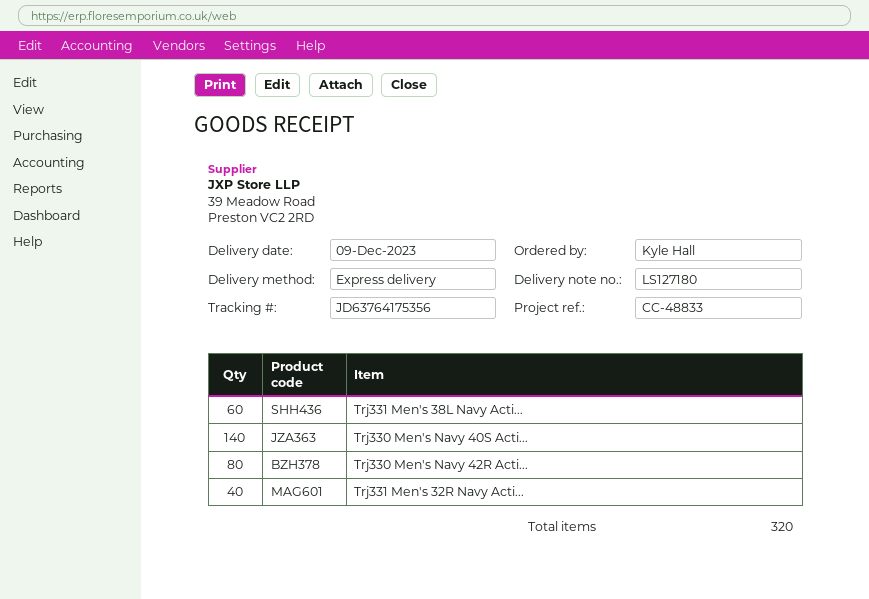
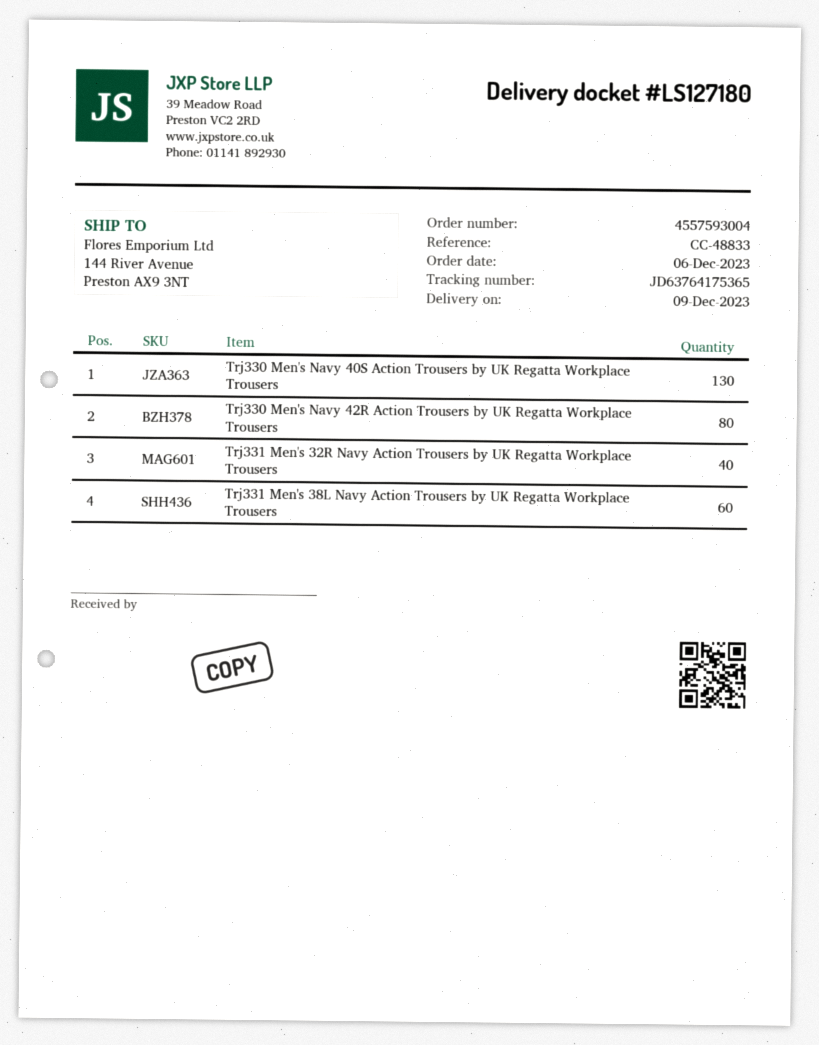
tracking number: JD63764175356 -> JD63764175365
Trj330 Men's Navy 40S Acti...: 140 -> 130

